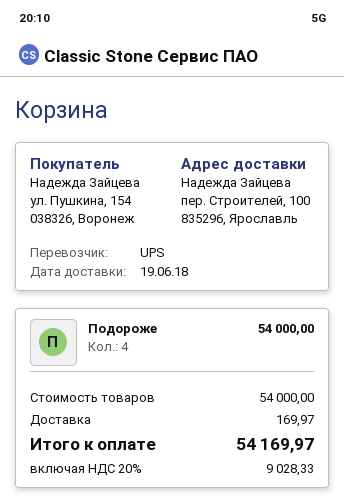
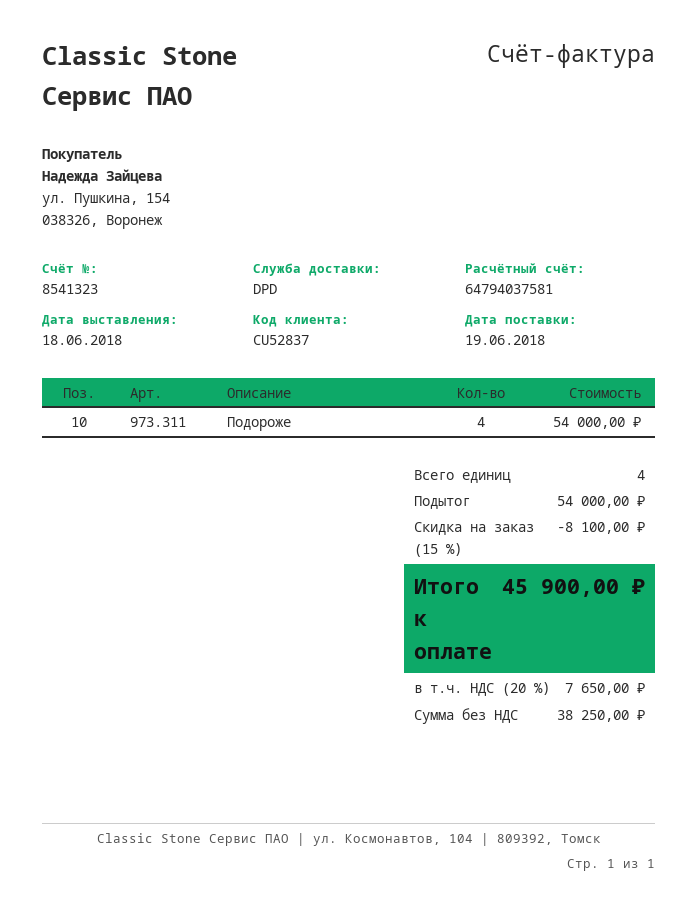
shipping method: UPS -> DPD
discount: none -> 15% = 8100.00
shipping: 169.97 -> none
tax: 20% = 9028.33 -> 20% = 7650.00
total: 54169.97 -> 45900.00

